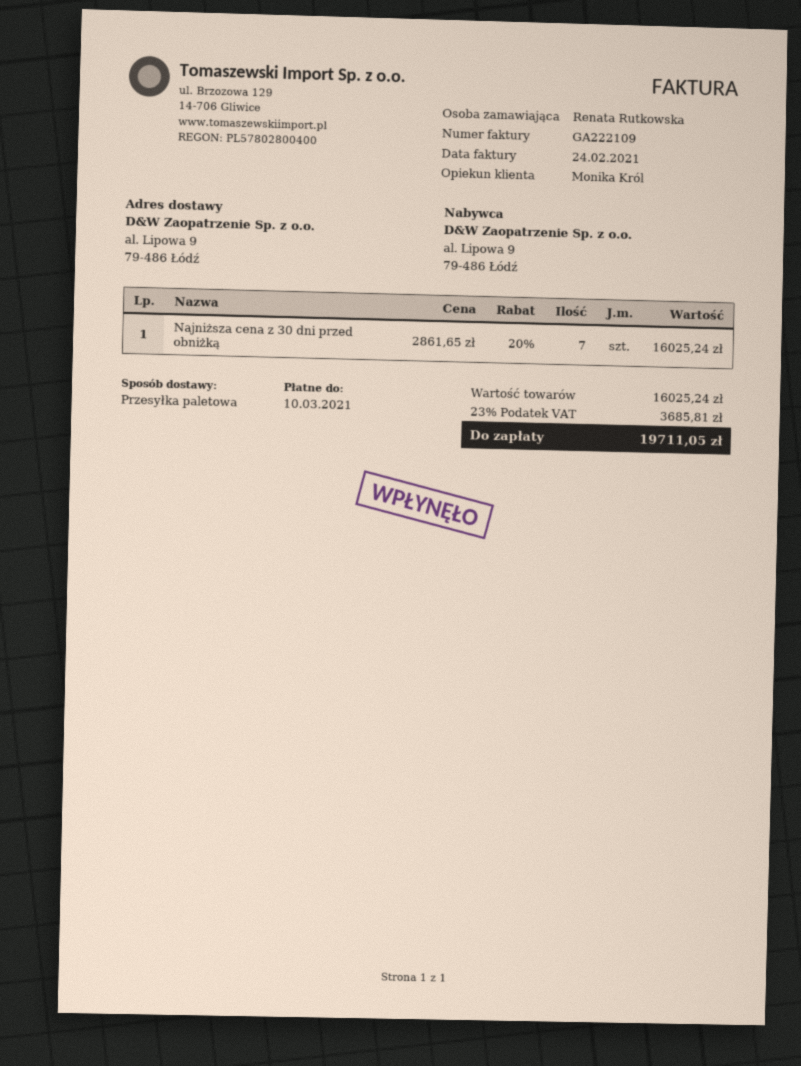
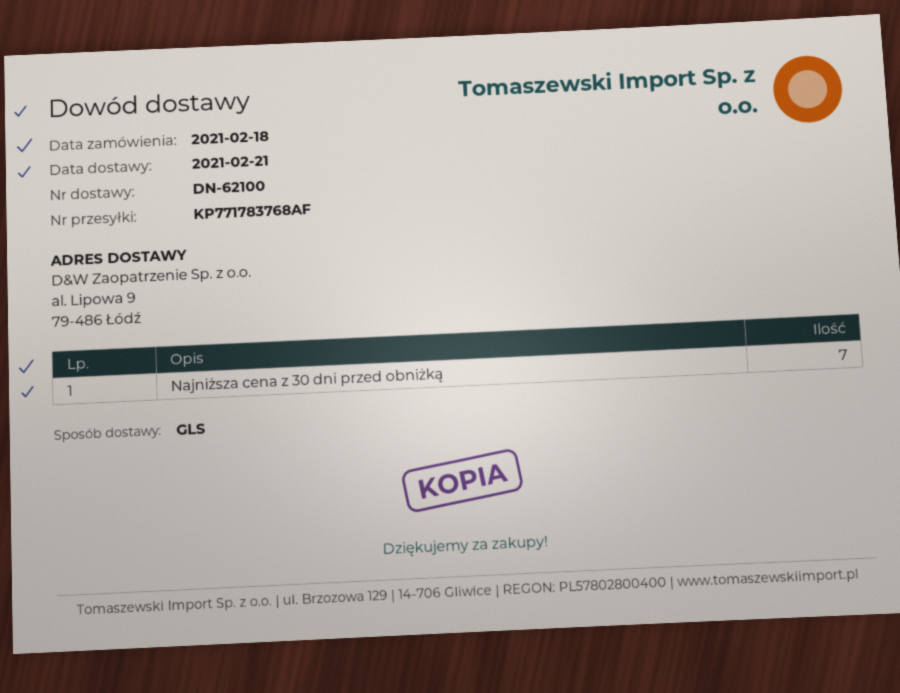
shipping method: pallet freight -> GLS

